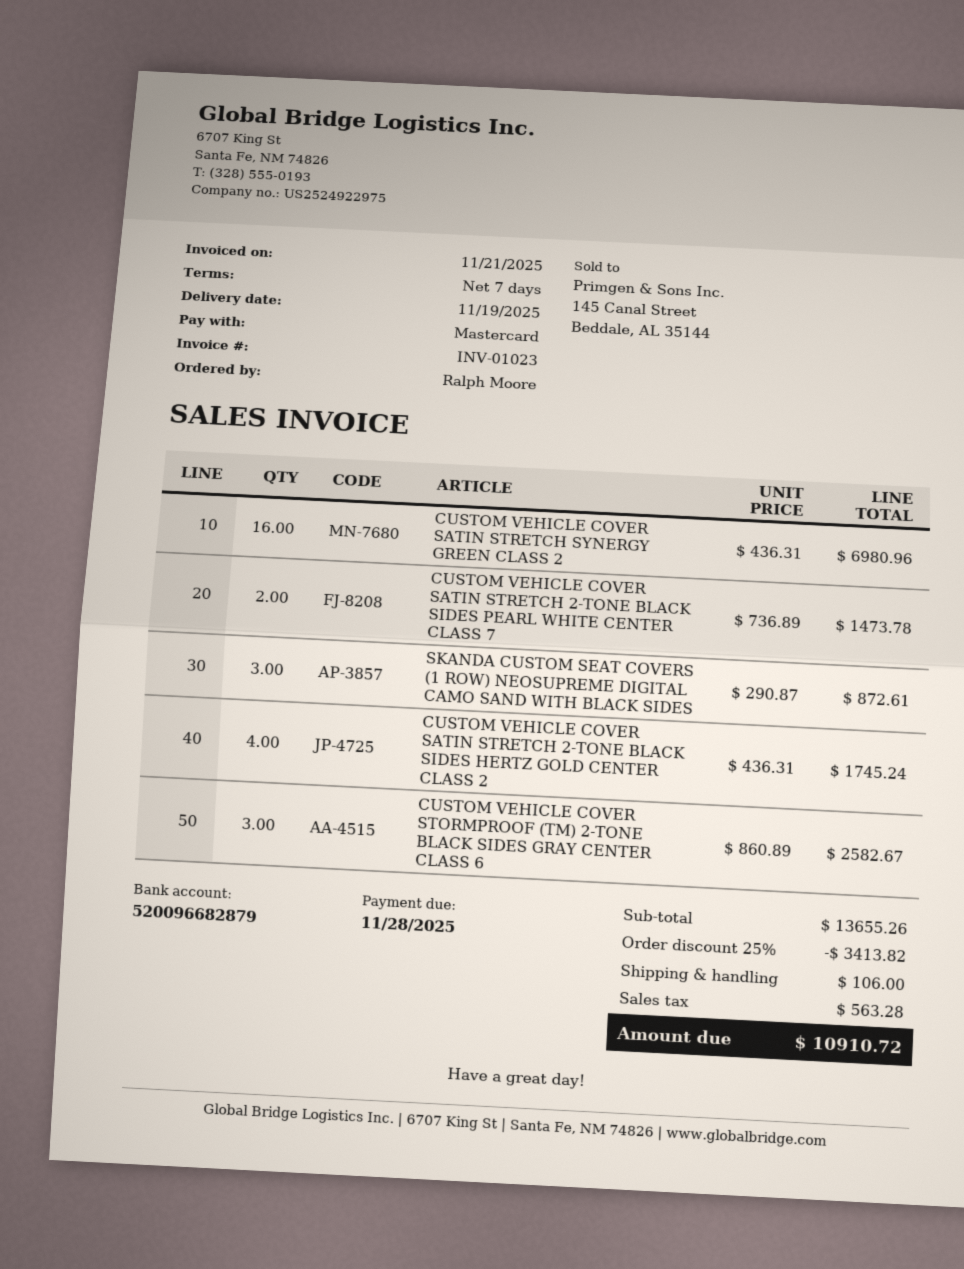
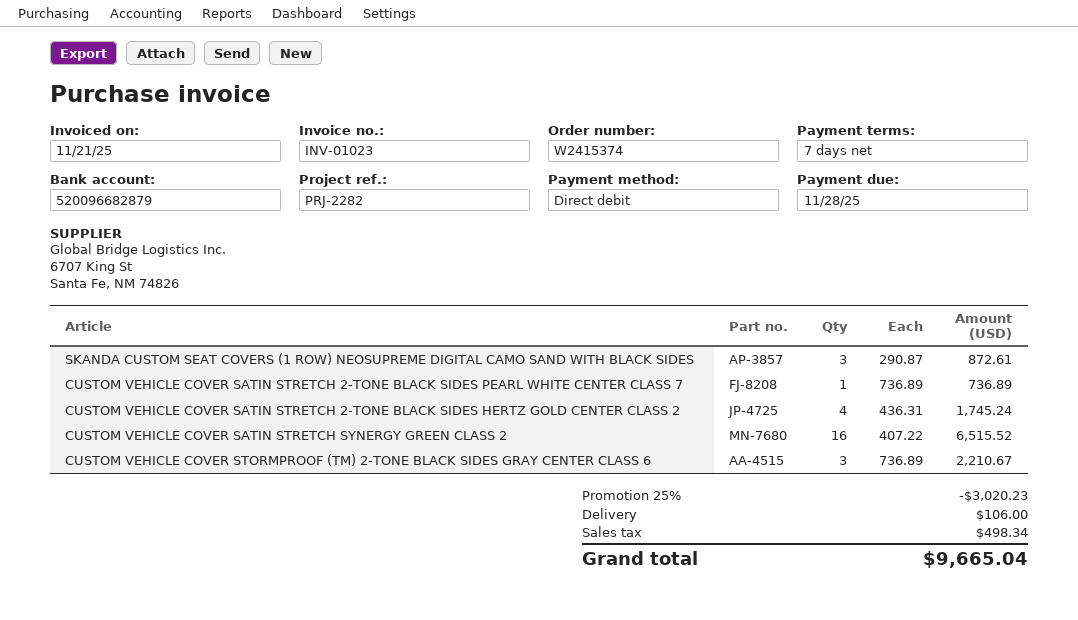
payment method: Mastercard -> direct debit
CUSTOM VEHICLE COVER SATIN STRETCH SYNERGY GREEN CLASS 2: 16 x 436.31 = 6980.96 -> 16 x 407.22 = 6515.52
CUSTOM VEHICLE COVER SATIN STRETCH 2-TONE BLACK SIDES PEARL WHITE CENTER CLASS 7: 2 x 736.89 = 1473.78 -> 1 x 736.89 = 736.89
CUSTOM VEHICLE COVER STORMPROOF (TM) 2-TONE BLACK SIDES GRAY CENTER CLASS 6: 3 x 860.89 = 2582.67 -> 3 x 736.89 = 2210.67
discount: 25% = 3413.82 -> 25% = 3020.23
tax: 563.28 -> 498.34
total: 10910.72 -> 9665.04

